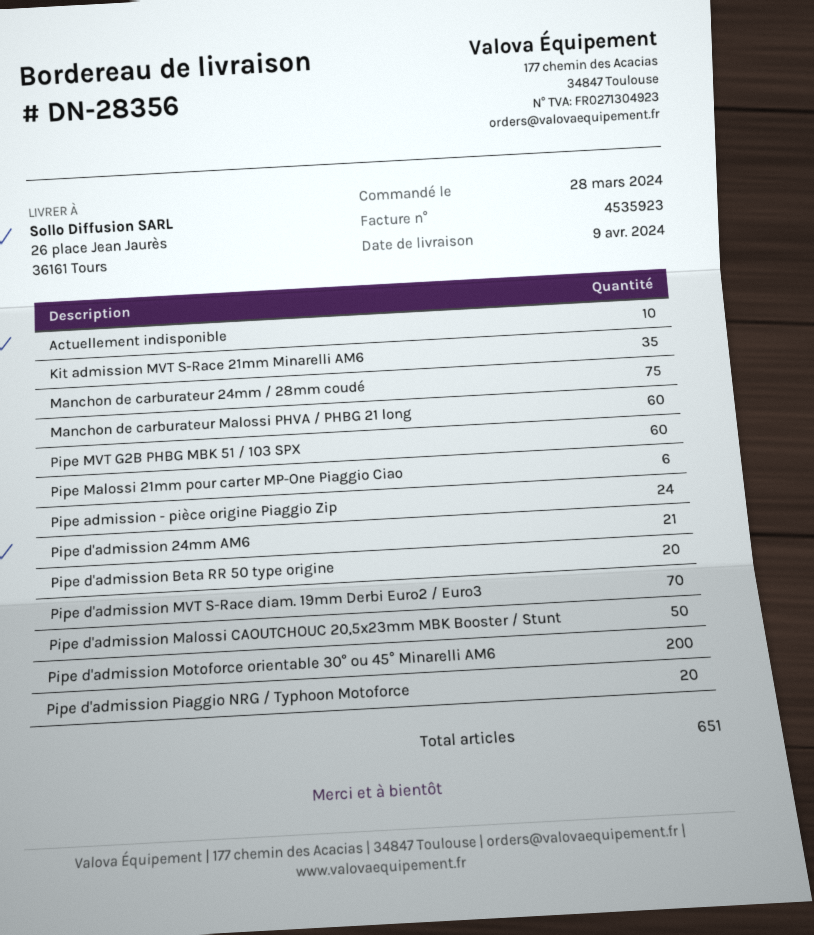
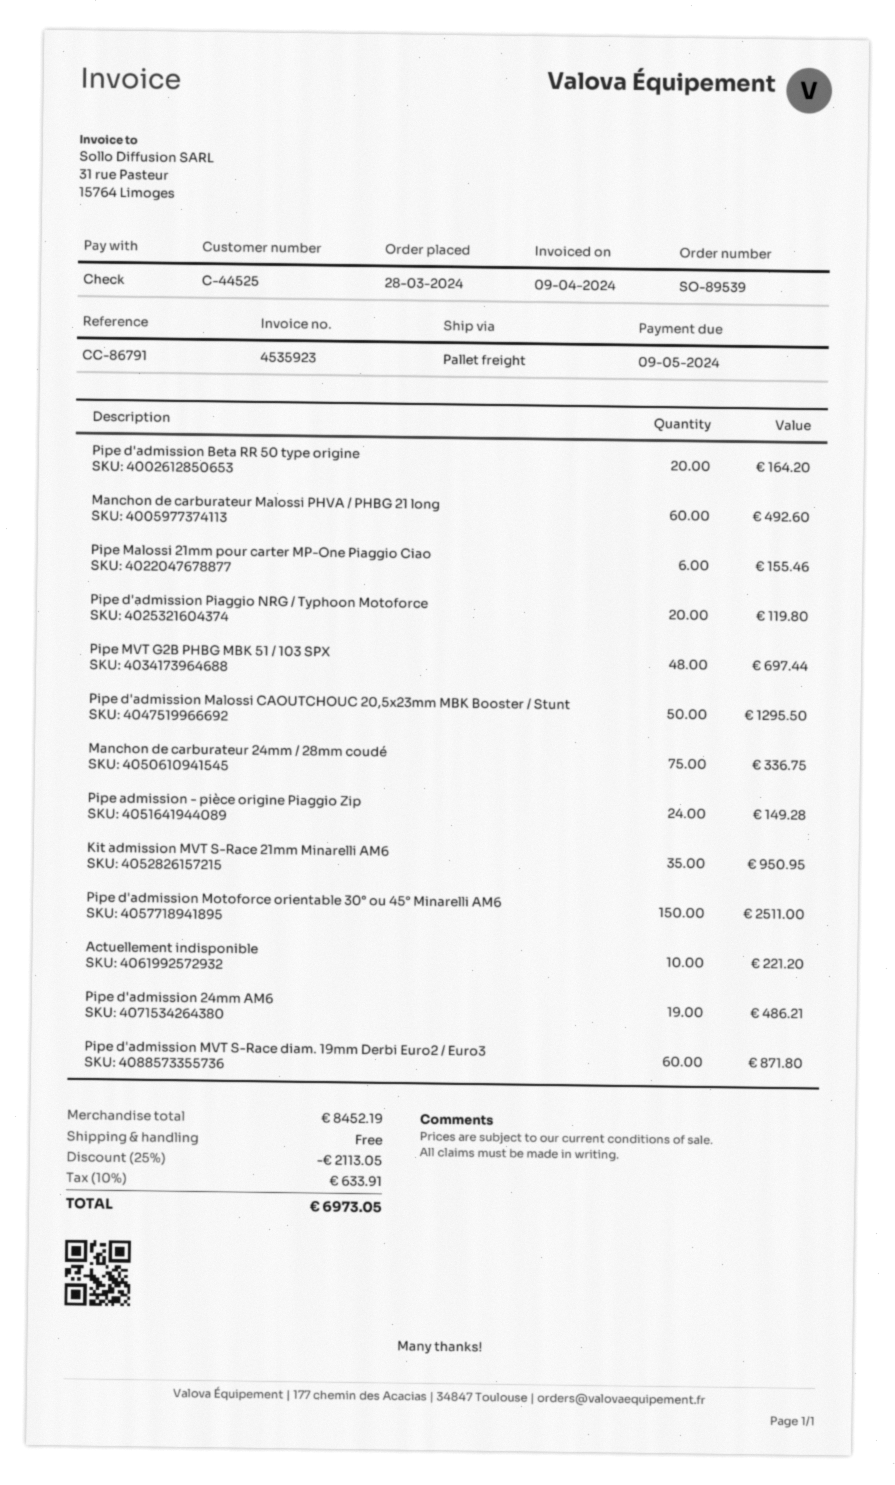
Pipe MVT G2B PHBG MBK 51 / 103 SPX: 60 -> 48
Pipe d'admission 24mm AM6: 21 -> 19
Pipe d'admission MVT S-Race diam. 19mm Derbi Euro2 / Euro3: 70 -> 60
Pipe d'admission Motoforce orientable 30° ou 45° Minarelli AM6: 200 -> 150

